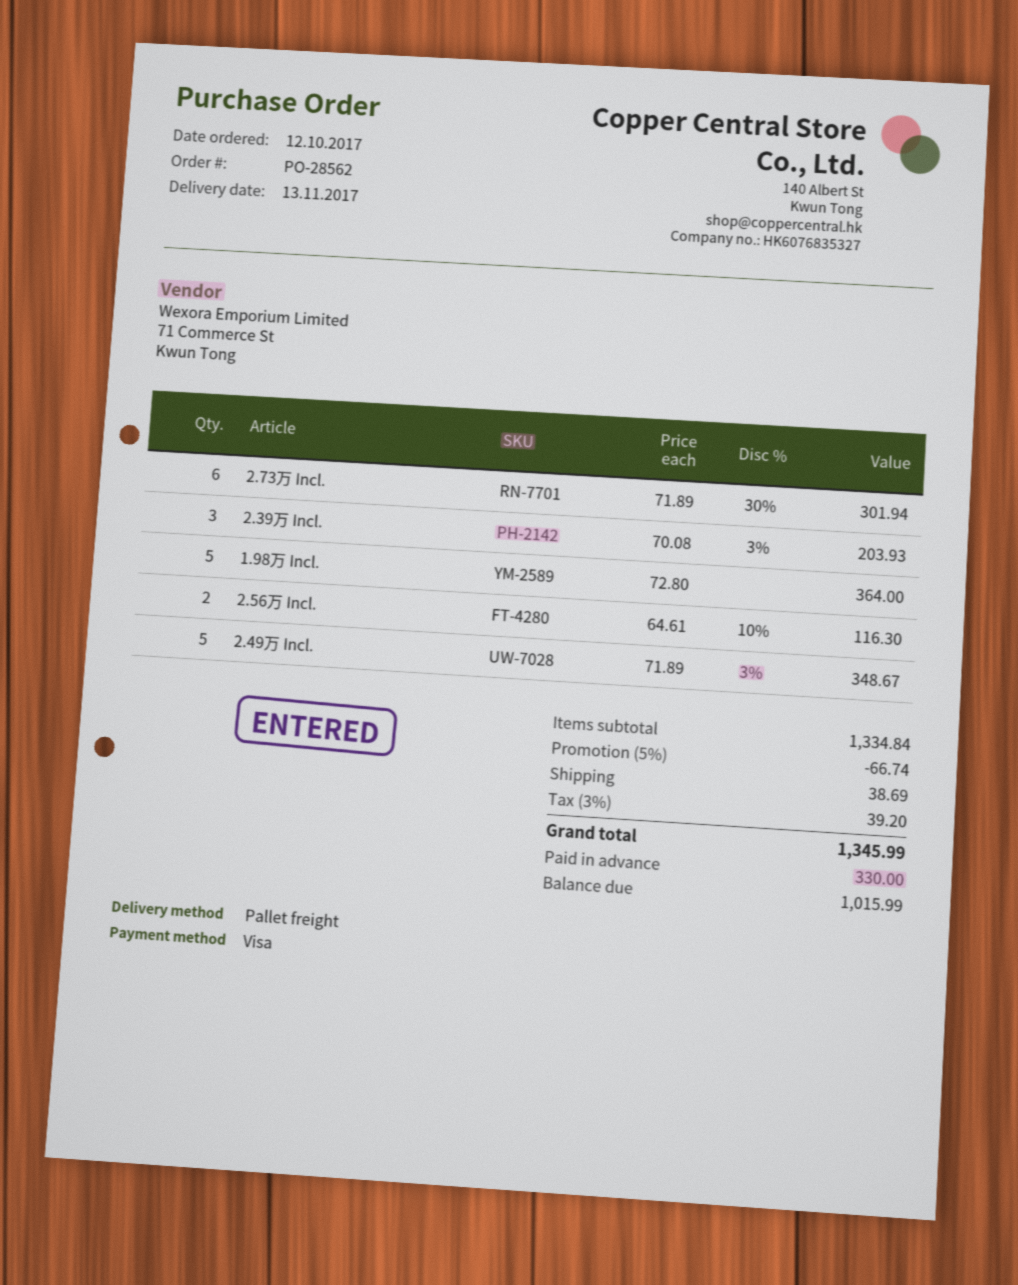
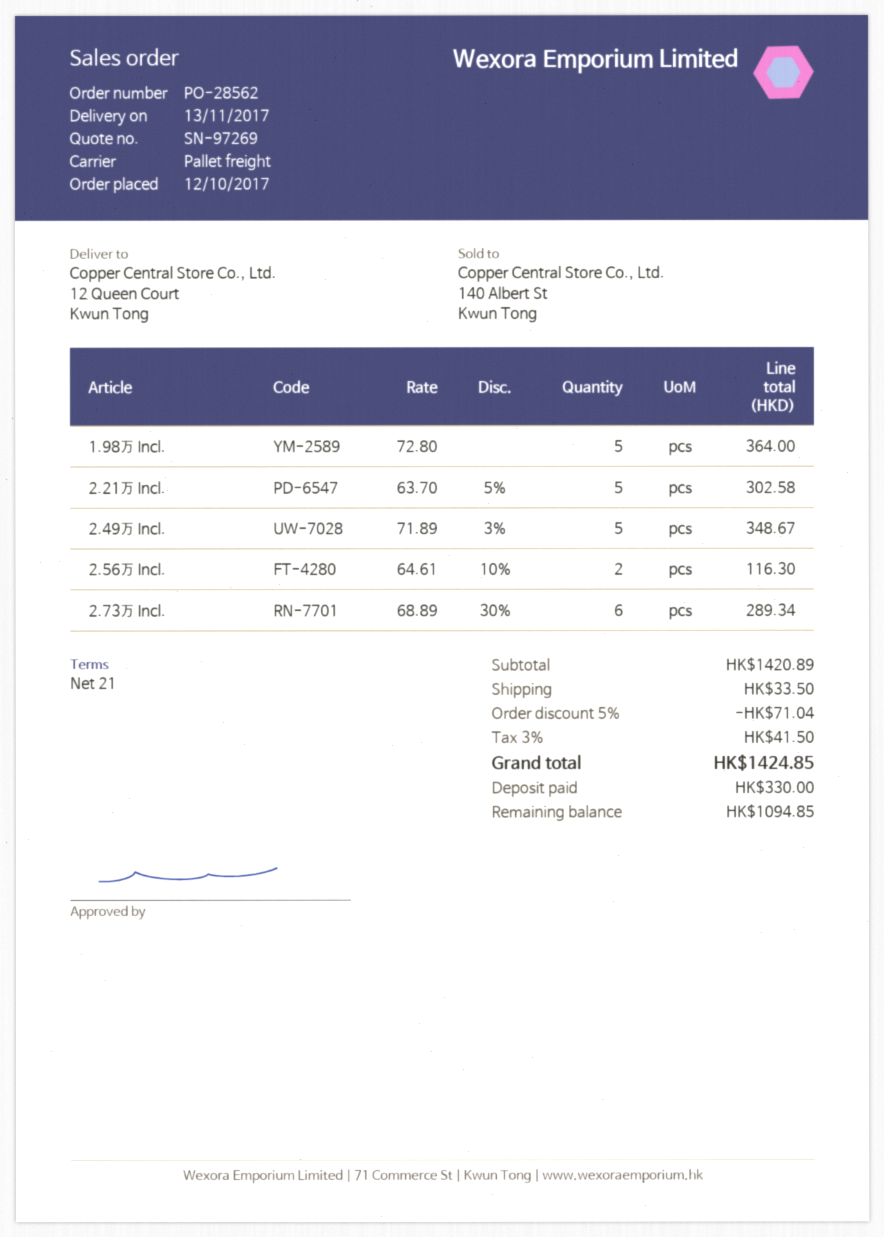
2.73万 Incl.: 6 x 71.89 - 30% = 301.94 -> 6 x 68.89 - 30% = 289.34
2.39万 Incl.: 3 x 70.08 - 3% = 203.93 -> none
2.21万 Incl.: none -> 5 x 63.70 - 5% = 302.58
subtotal: 1334.84 -> 1420.89
discount: 5% = 66.74 -> 5% = 71.04
shipping: 38.69 -> 33.50
tax: 3% = 39.20 -> 3% = 41.50
total: 1345.99 -> 1424.85
balance: 1015.99 -> 1094.85

